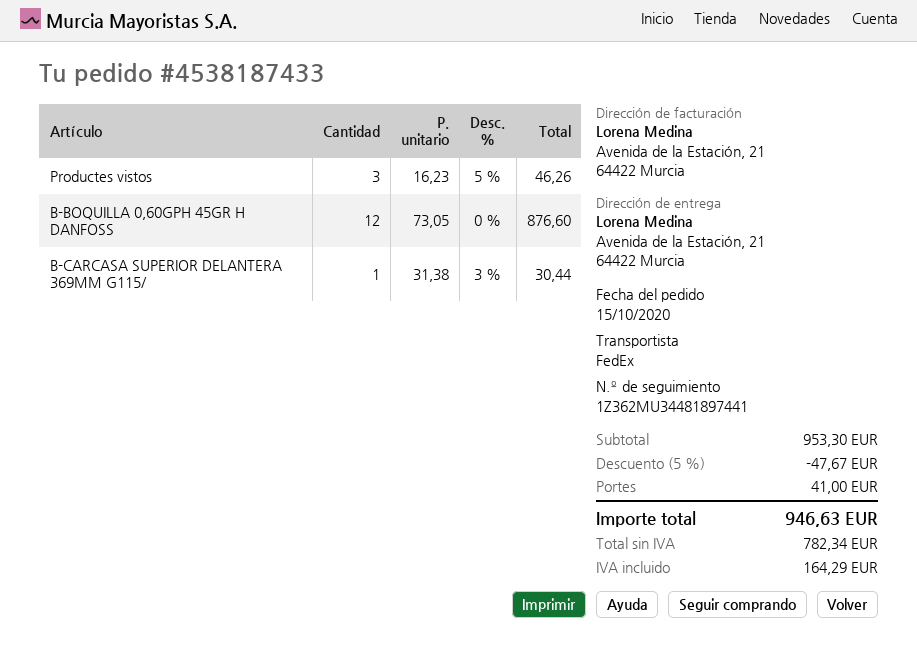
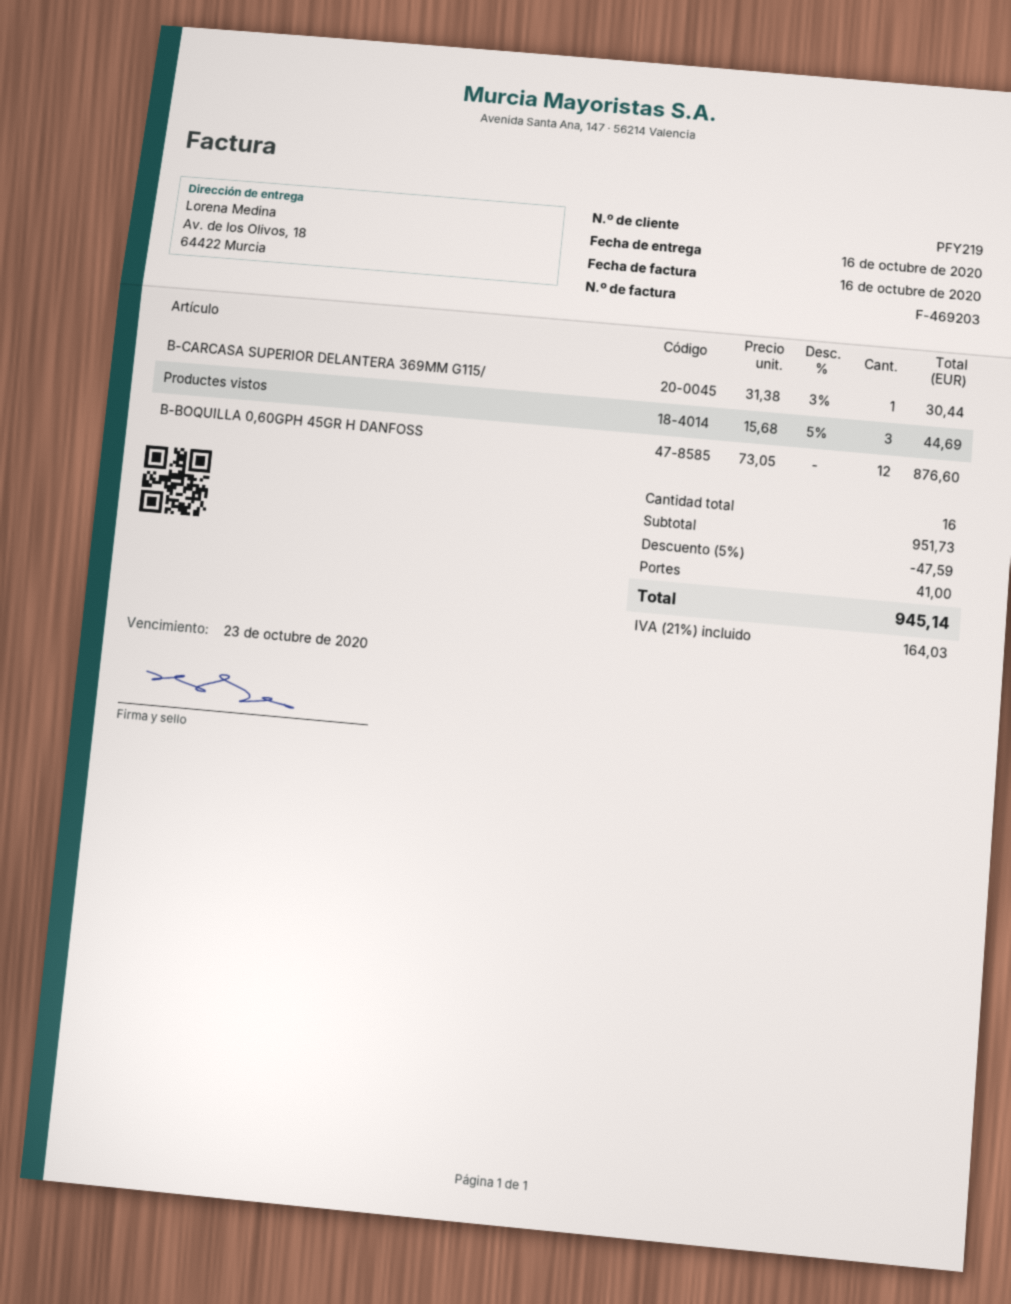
ship to: Avenida de la Estación, 21, 64422 Murcia -> Av. de los Olivos, 18, 64422 Murcia
Productes vistos: 3 x 16.23 - 5% = 46.26 -> 3 x 15.68 - 5% = 44.69
subtotal: 953.30 -> 951.73
discount: 5% = 47.67 -> 5% = 47.59
tax: 164.29 -> 164.03
total: 946.63 -> 945.14

